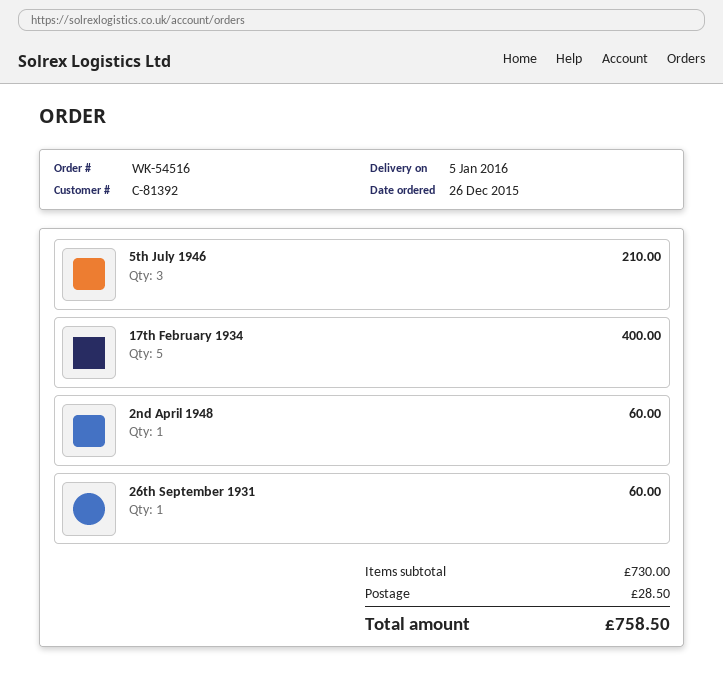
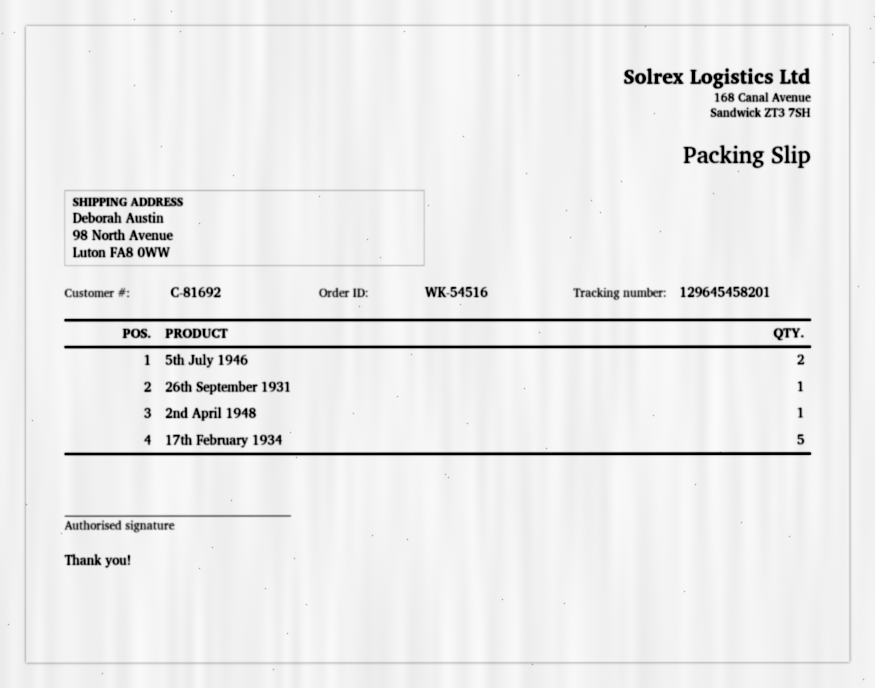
customer number: C-81392 -> C-81692
5th July 1946: 3 -> 2

